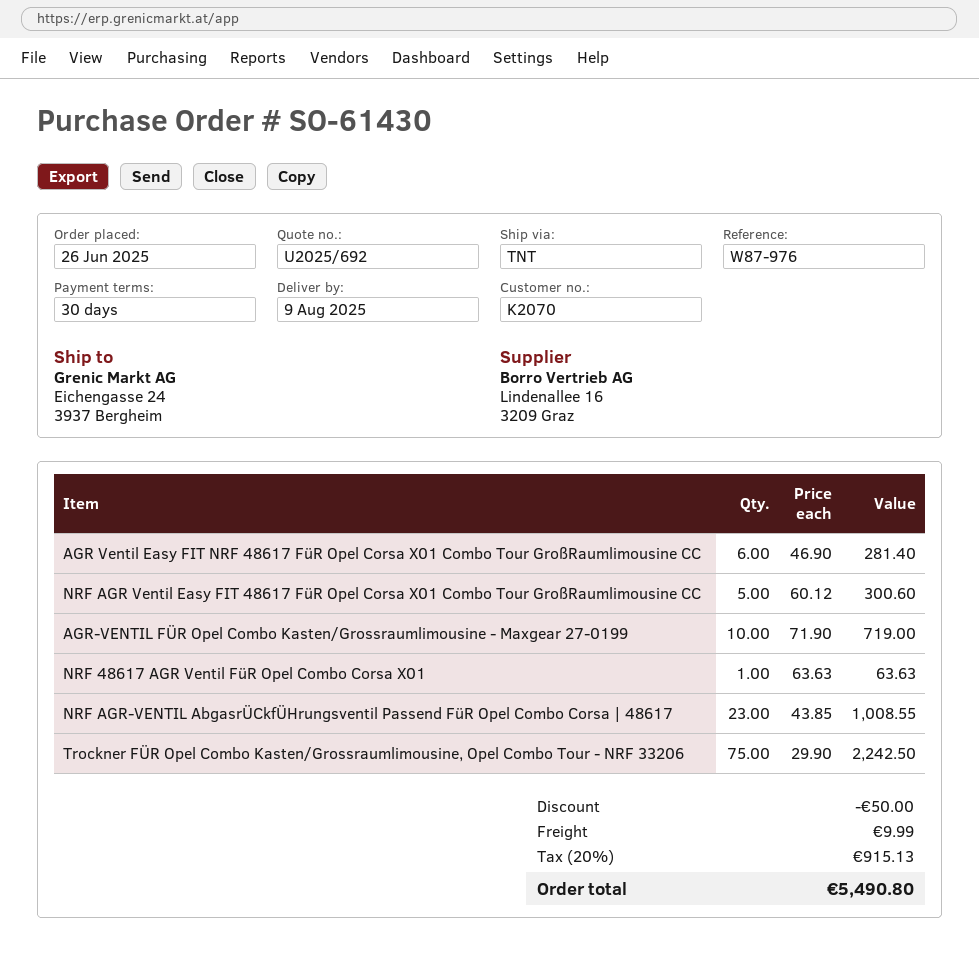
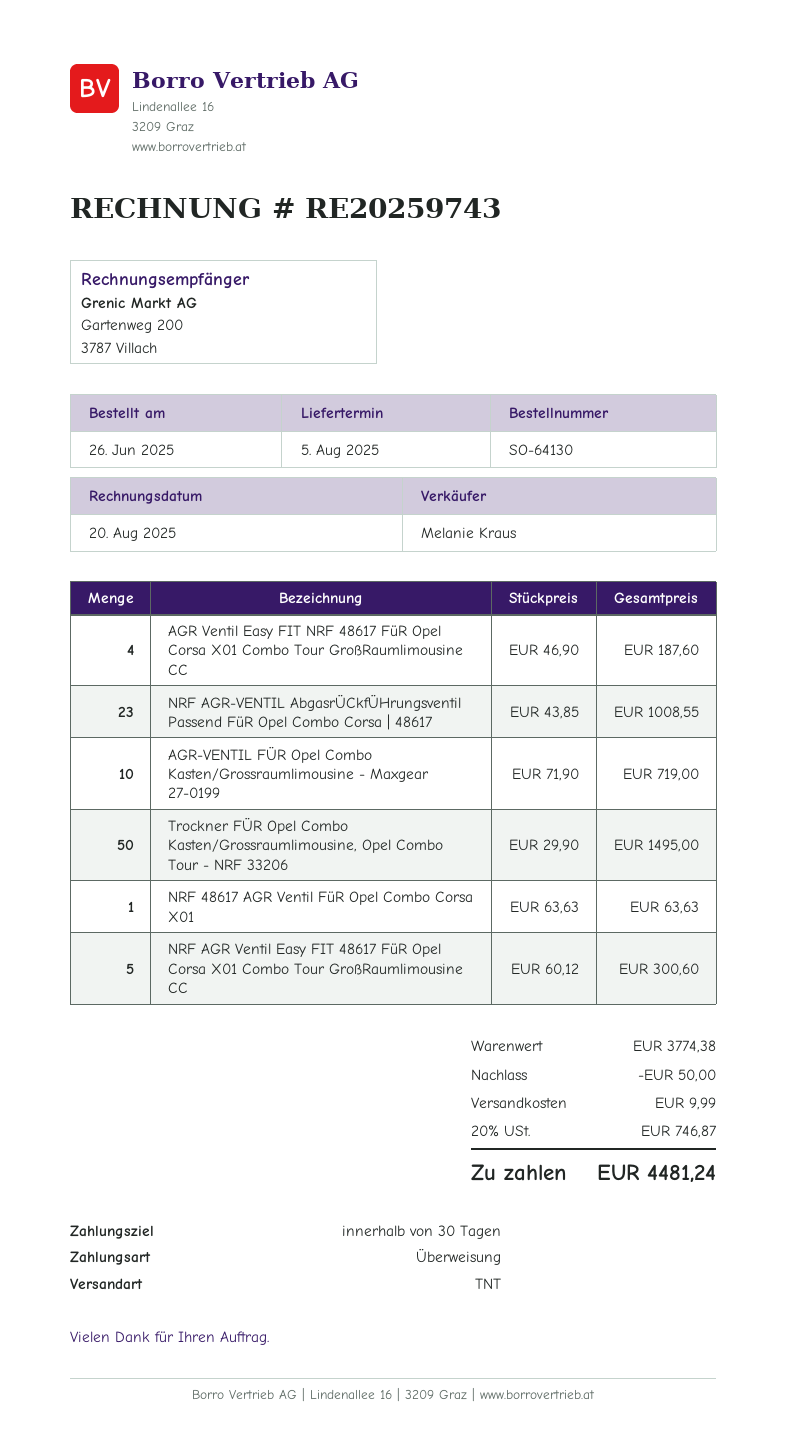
order number: SO-61430 -> SO-64130
delivery date: 2025-08-09 -> 2025-08-05
AGR Ventil Easy FIT NRF 48617 FüR Opel Corsa X01 Combo Tour GroßRaumlimousine CC: 6 x 46.90 = 281.40 -> 4 x 46.90 = 187.60
Trockner FÜR Opel Combo Kasten/Grossraumlimousine, Opel Combo Tour - NRF 33206: 75 x 29.90 = 2242.50 -> 50 x 29.90 = 1495.00
tax: 20% = 915.13 -> 20% = 746.87
total: 5490.80 -> 4481.24

